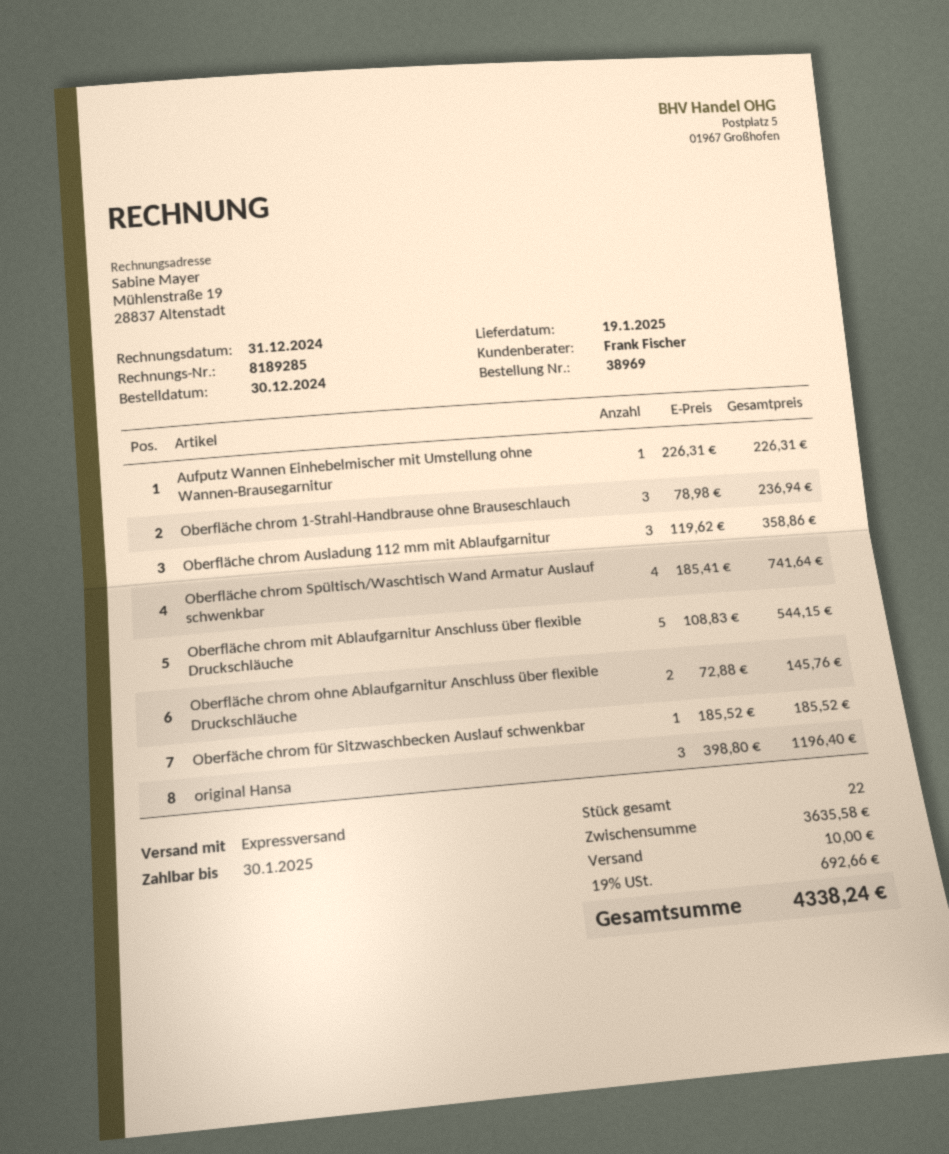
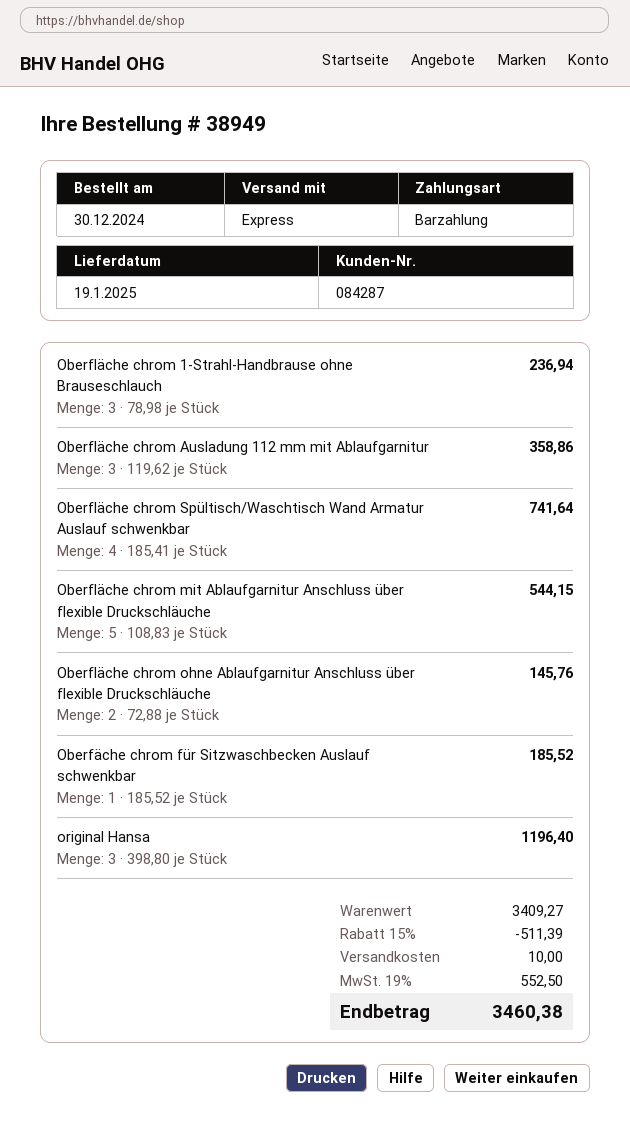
order number: 38969 -> 38949
Aufputz Wannen Einhebelmischer mit Umstellung ohne Wannen-Brausegarnitur: 1 x 226.31 = 226.31 -> none
subtotal: 3635.58 -> 3409.27
discount: none -> 15% = 511.39
tax: 19% = 692.66 -> 19% = 552.50
total: 4338.24 -> 3460.38

